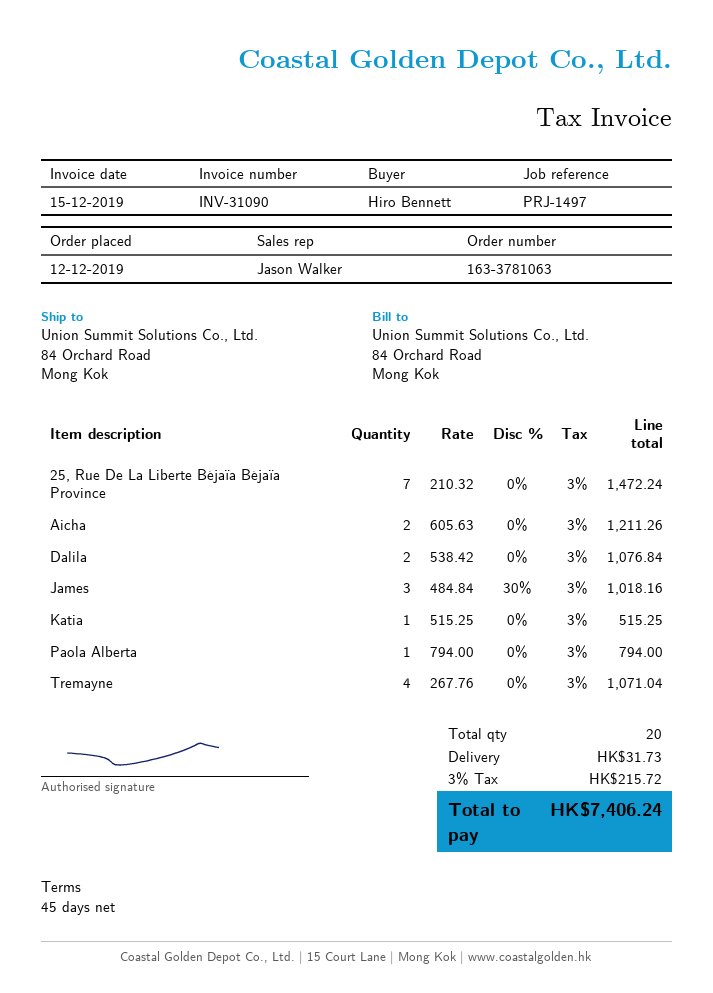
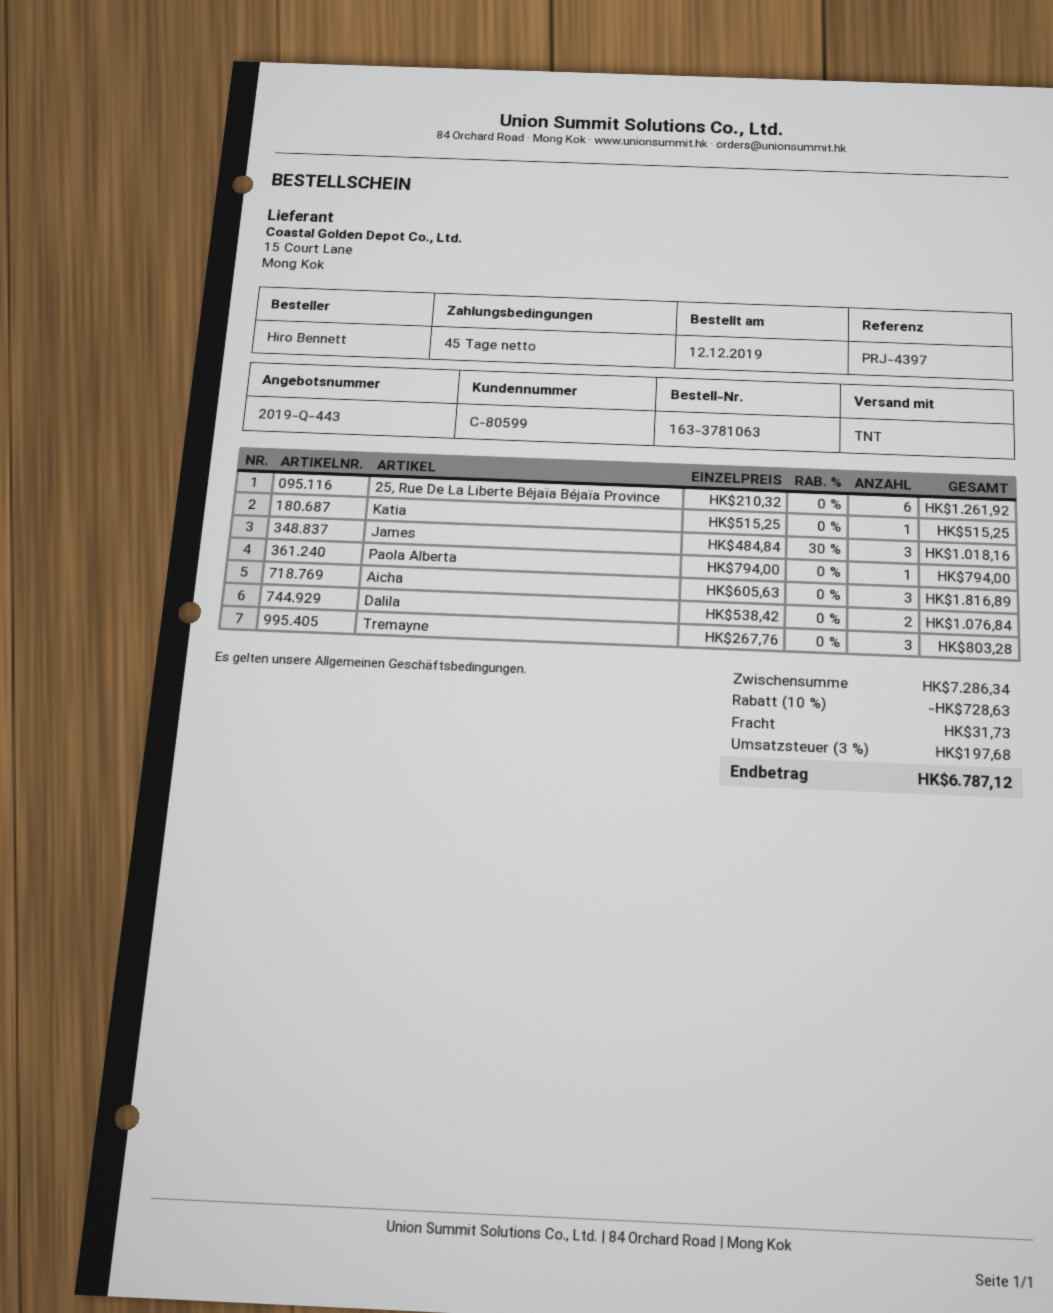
reference: PRJ-1497 -> PRJ-4397
25, Rue De La Liberte Béjaïa Béjaïa Province: 7 x 210.32 = 1472.24 -> 6 x 210.32 = 1261.92
Aicha: 2 x 605.63 = 1211.26 -> 3 x 605.63 = 1816.89
Tremayne: 4 x 267.76 = 1071.04 -> 3 x 267.76 = 803.28
discount: none -> 10% = 728.63
tax: 3% = 215.72 -> 3% = 197.68
total: 7406.24 -> 6787.12

